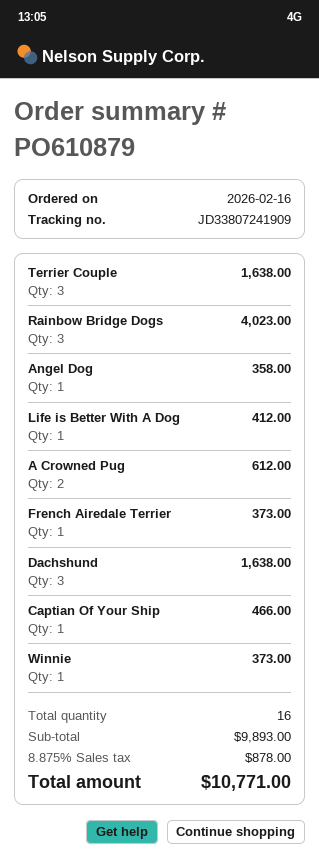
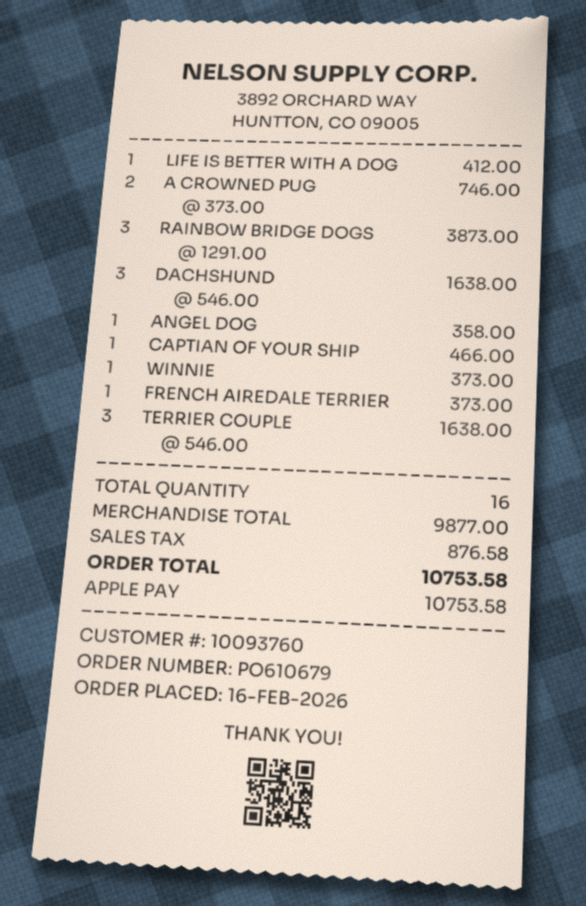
order number: PO610879 -> PO610679
Rainbow Bridge Dogs: 3 for 4023.00 -> 3 for 3873.00
A Crowned Pug: 2 for 612.00 -> 2 for 746.00
subtotal: 9893.00 -> 9877.00
tax: 878.00 -> 876.58
total: 10771.00 -> 10753.58

